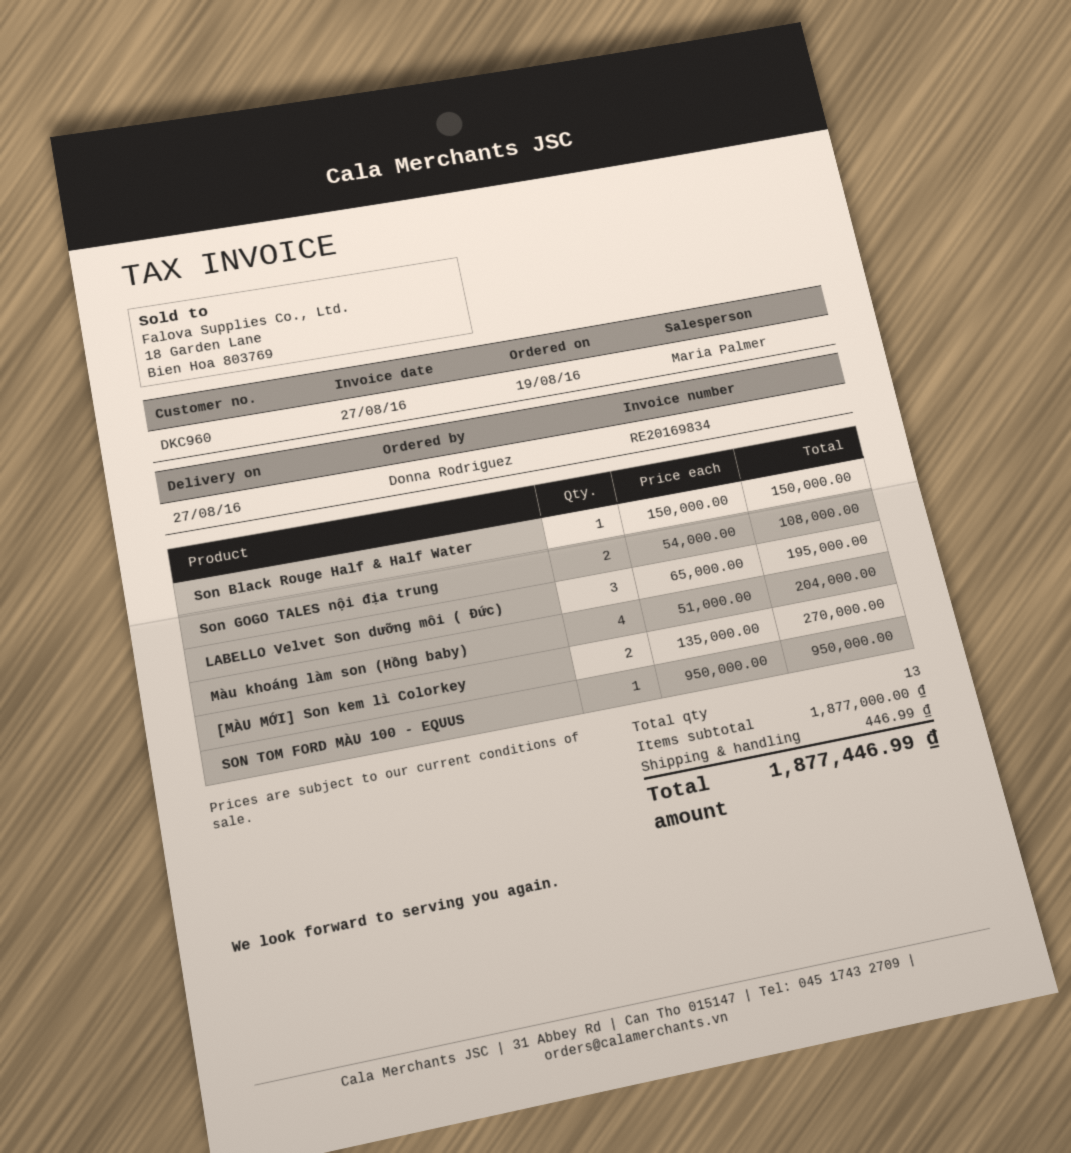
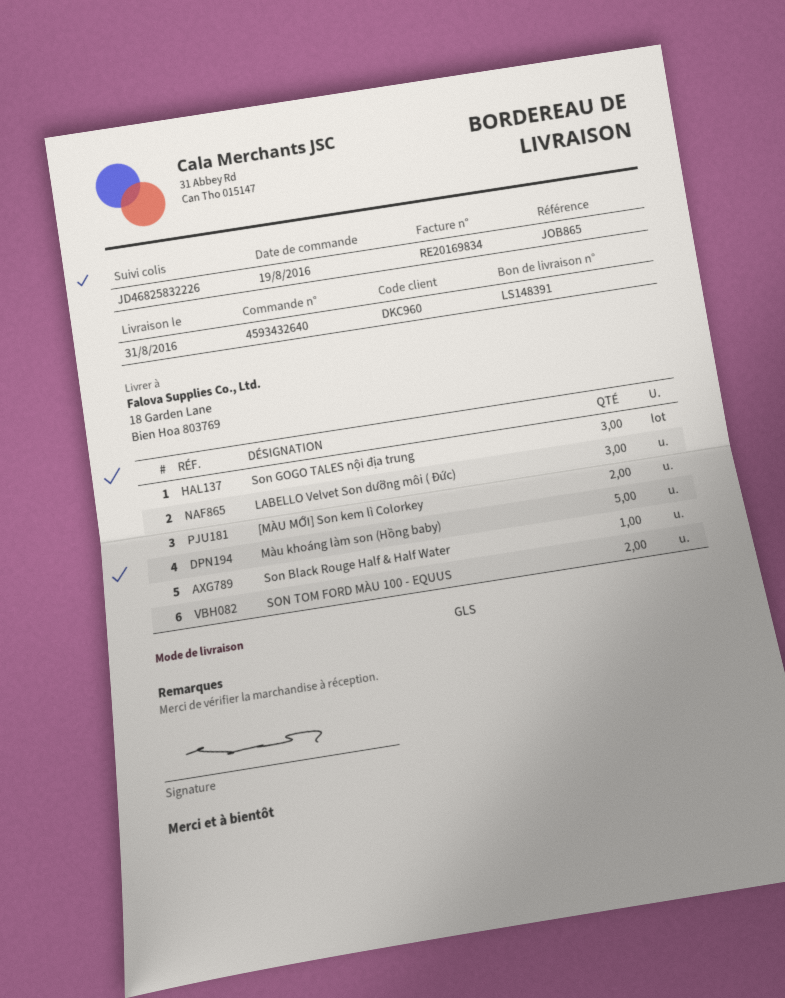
delivery date: 2016-08-27 -> 2016-08-31
Son GOGO TALES nội địa trung: 2 -> 3
Màu khoáng làm son (Hồng baby): 4 -> 5
SON TOM FORD MÀU 100 - EQUUS: 1 -> 2

